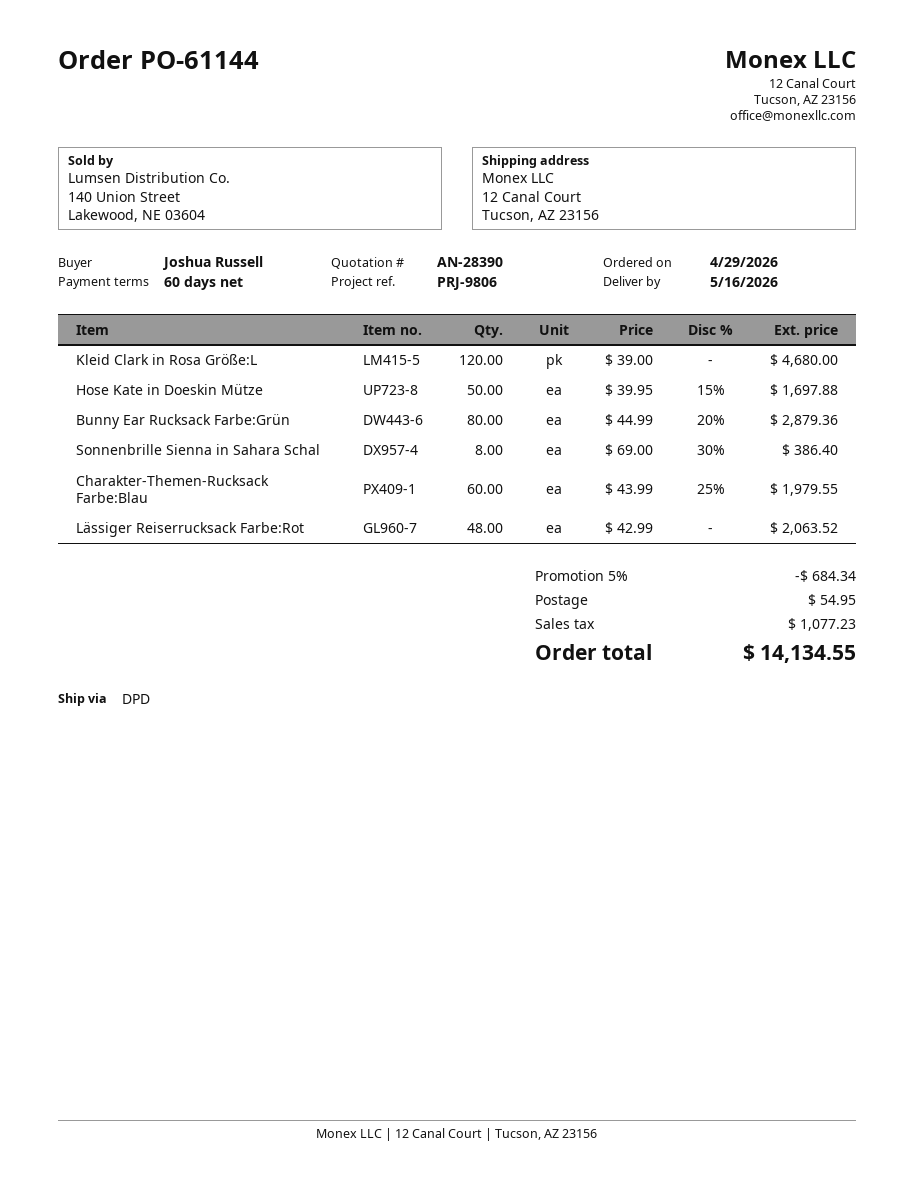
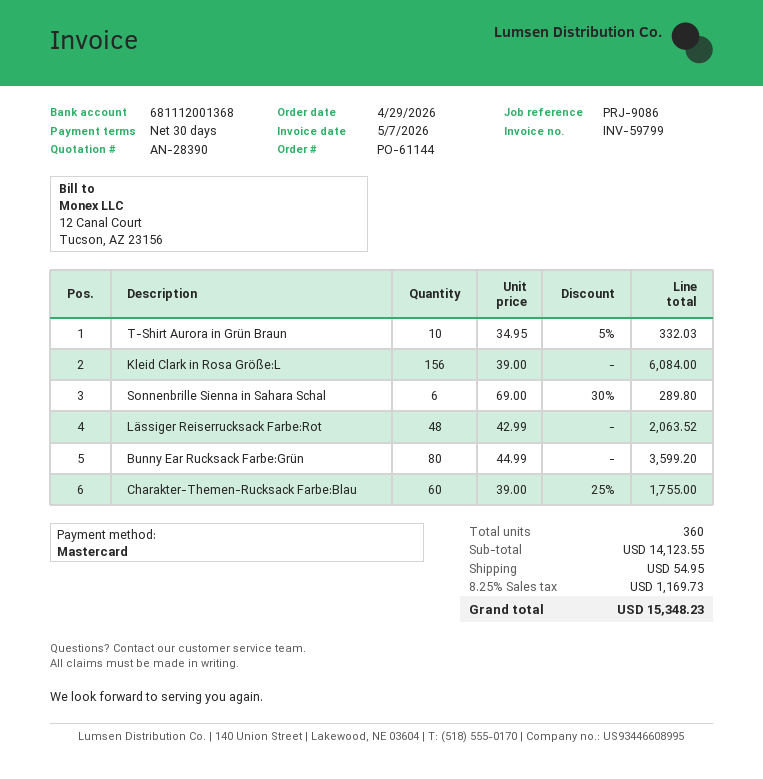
payment terms: 60 days -> 30 days
reference: PRJ-9806 -> PRJ-9086
Kleid Clark in Rosa Größe:L: 120 x 39.00 = 4680.00 -> 156 x 39.00 = 6084.00
Hose Kate in Doeskin Mütze: 50 x 39.95 - 15% = 1697.88 -> none
Bunny Ear Rucksack Farbe:Grün: 80 x 44.99 - 20% = 2879.36 -> 80 x 44.99 = 3599.20
Sonnenbrille Sienna in Sahara Schal: 8 x 69.00 - 30% = 386.40 -> 6 x 69.00 - 30% = 289.80
Charakter-Themen-Rucksack Farbe:Blau: 60 x 43.99 - 25% = 1979.55 -> 60 x 39.00 - 25% = 1755.00
T-Shirt Aurora in Grün Braun: none -> 10 x 34.95 - 5% = 332.03
discount: 5% = 684.34 -> none
tax: 1077.23 -> 1169.73
total: 14134.55 -> 15348.23

